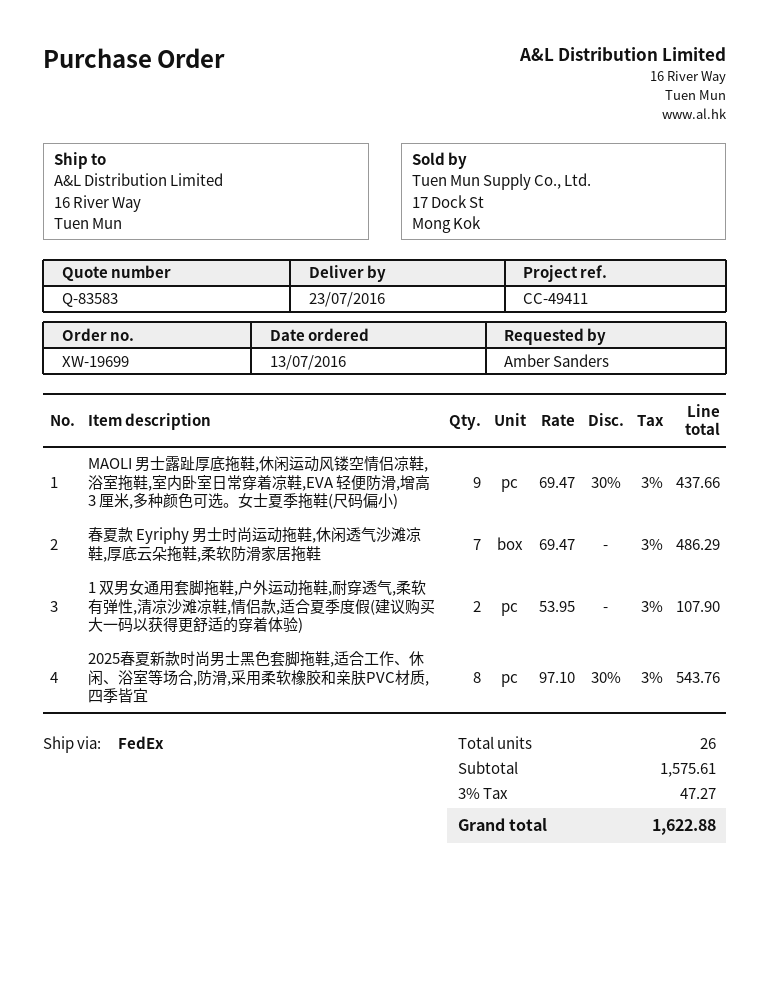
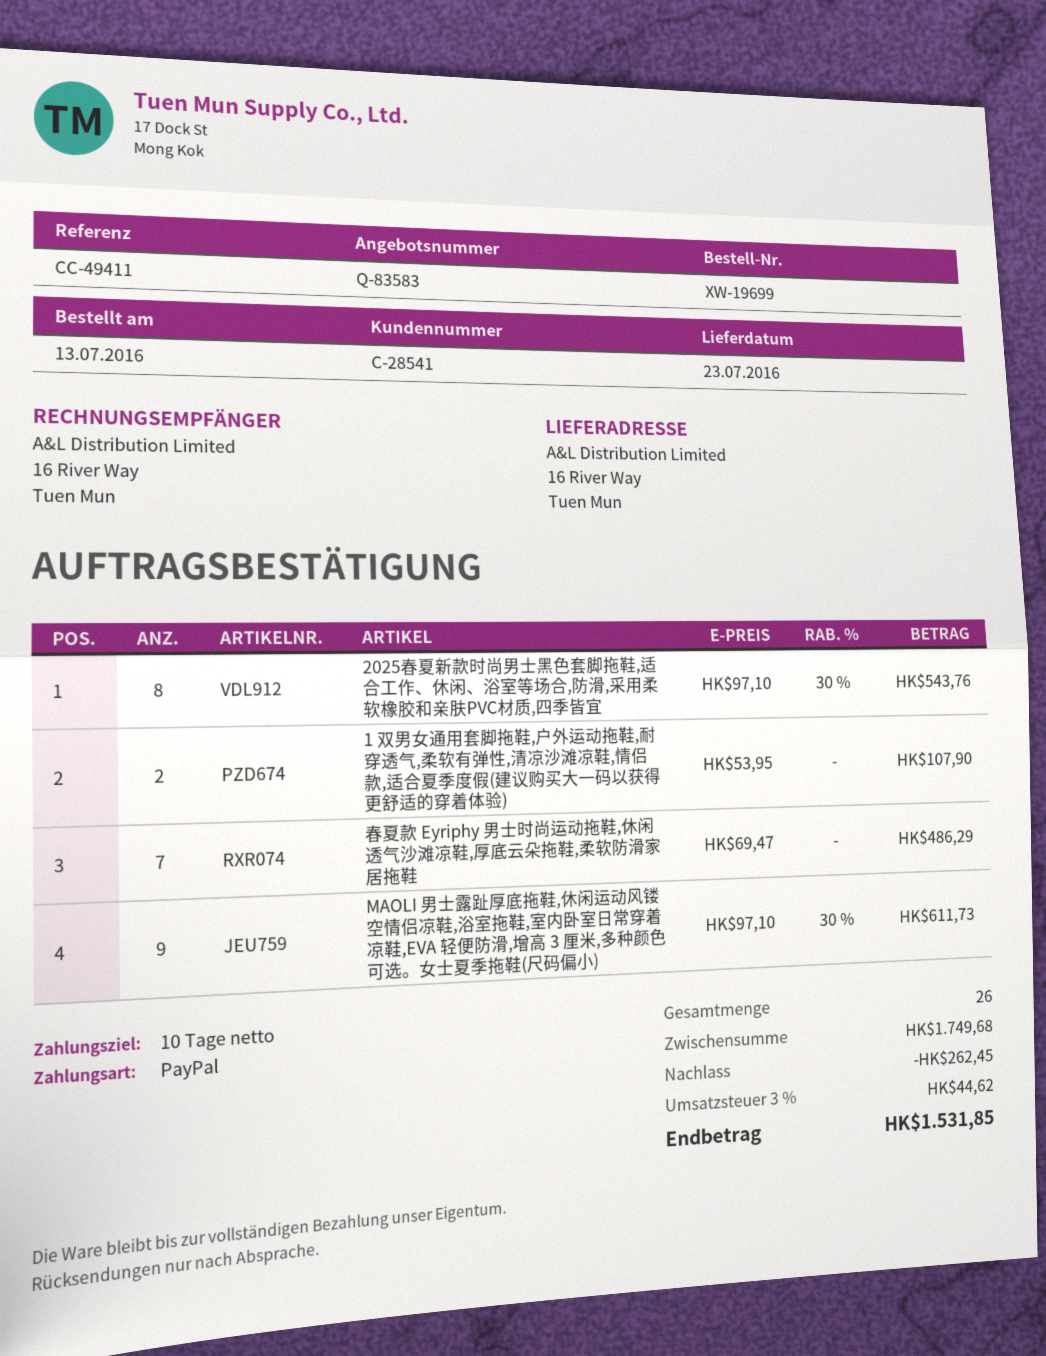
MAOLI 男士露趾厚底拖鞋,休闲运动风镂空情侣凉鞋,浴室拖鞋,室内卧室日常穿着凉鞋,EVA 轻便防滑,增高 3 厘米,多种颜色可选。女士夏季拖鞋(尺码偏小): 9 x 69.47 - 30% = 437.66 -> 9 x 97.10 - 30% = 611.73
subtotal: 1575.61 -> 1749.68
discount: none -> 262.45
tax: 3% = 47.27 -> 3% = 44.62
total: 1622.88 -> 1531.85

